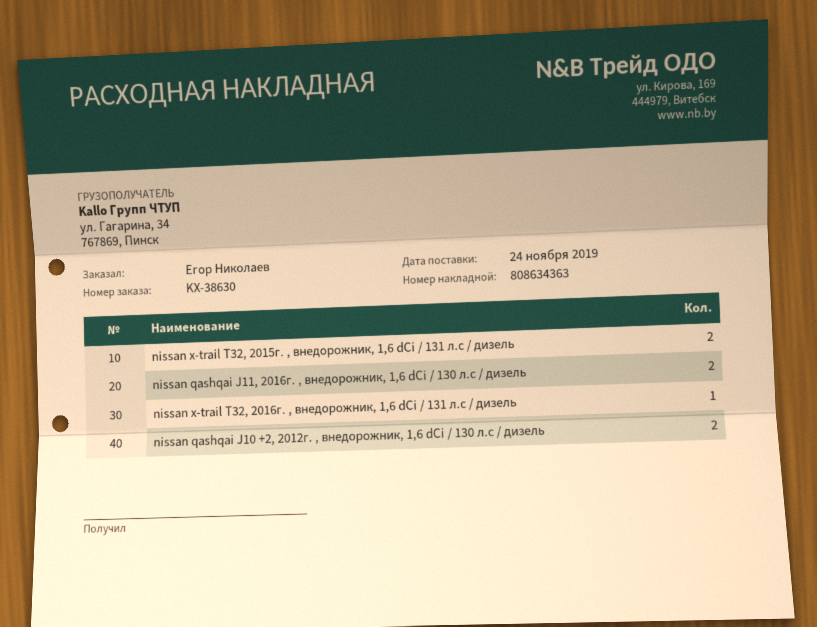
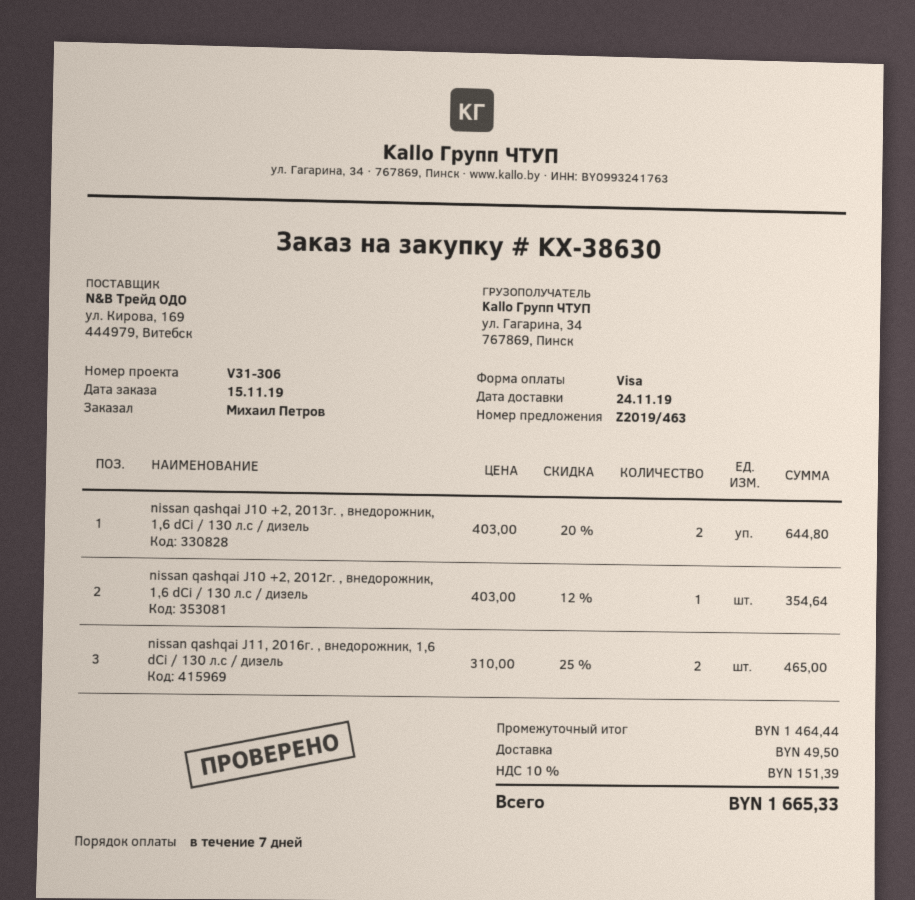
ordered by: Егор Николаев -> Михаил Петров
nissan x-trail T32, 2015г. , внедорожник, 1,6 dCi / 131 л.с / дизель: 2 -> none
nissan x-trail T32, 2016г. , внедорожник, 1,6 dCi / 131 л.с / дизель: 1 -> none
nissan qashqai J10 +2, 2012г. , внедорожник, 1,6 dCi / 130 л.с / дизель: 2 -> 1
nissan qashqai J10 +2, 2013г. , внедорожник, 1,6 dCi / 130 л.с / дизель: none -> 2

